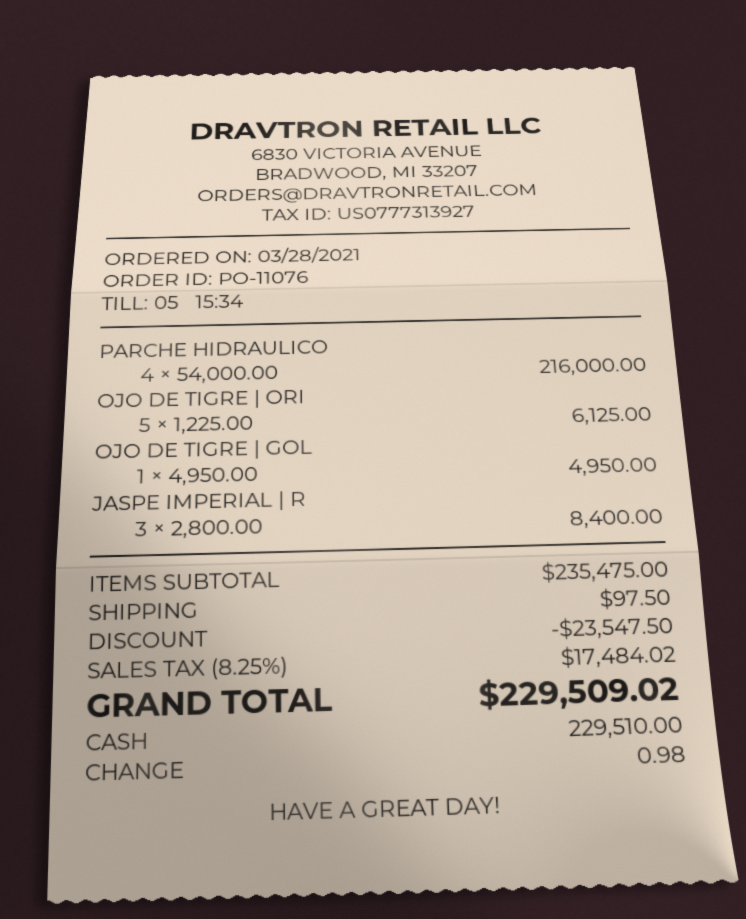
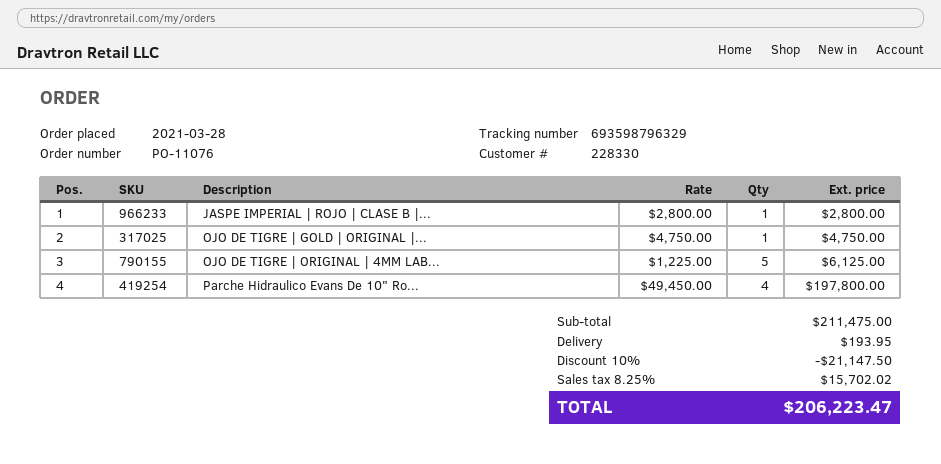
PARCHE HIDRAULICO: 4 x 54000.00 = 216000.00 -> 4 x 49450.00 = 197800.00
OJO DE TIGRE | GOL: 1 x 4950.00 = 4950.00 -> 1 x 4750.00 = 4750.00
JASPE IMPERIAL | R: 3 x 2800.00 = 8400.00 -> 1 x 2800.00 = 2800.00
subtotal: 235475.00 -> 211475.00
discount: 23547.50 -> 21147.50
shipping: 97.50 -> 193.95
tax: 8.25% = 17484.02 -> 8.25% = 15702.02
total: 229509.02 -> 206223.47

